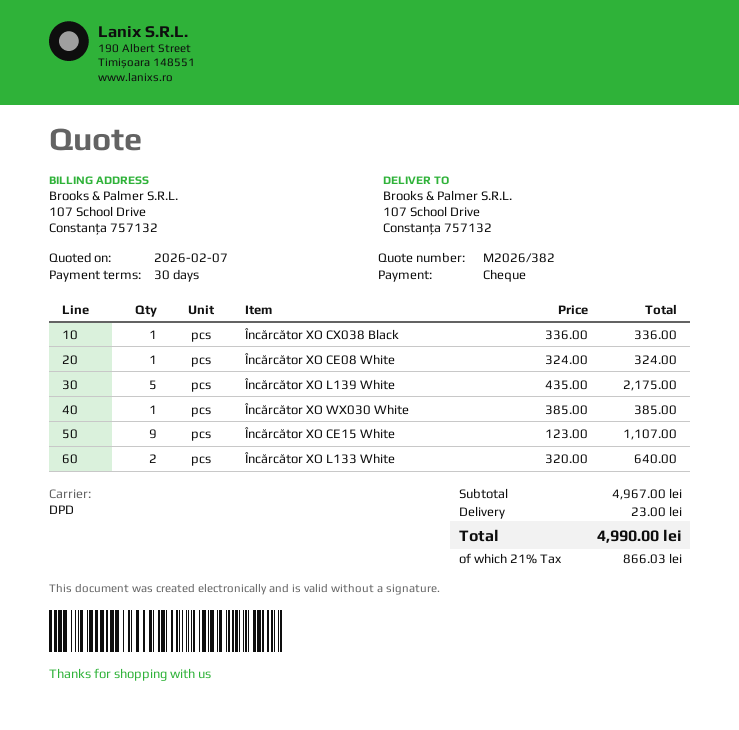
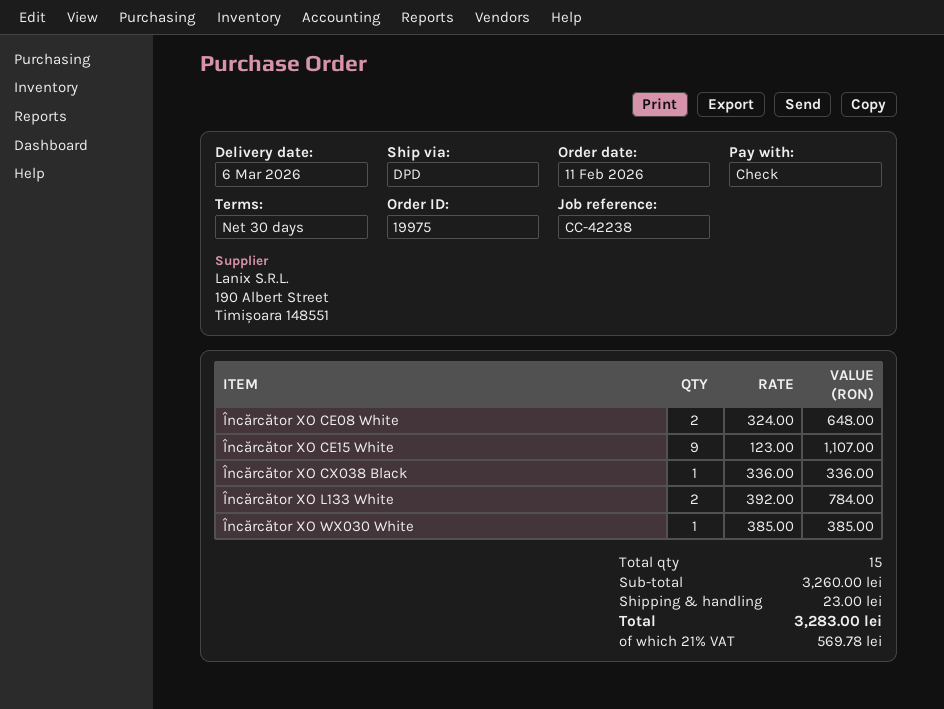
Încărcător XO CE08 White: 1 x 324.00 = 324.00 -> 2 x 324.00 = 648.00
Încărcător XO L139 White: 5 x 435.00 = 2175.00 -> none
Încărcător XO L133 White: 2 x 320.00 = 640.00 -> 2 x 392.00 = 784.00
subtotal: 4967.00 -> 3260.00
tax: 21% = 866.03 -> 21% = 569.78
total: 4990.00 -> 3283.00

